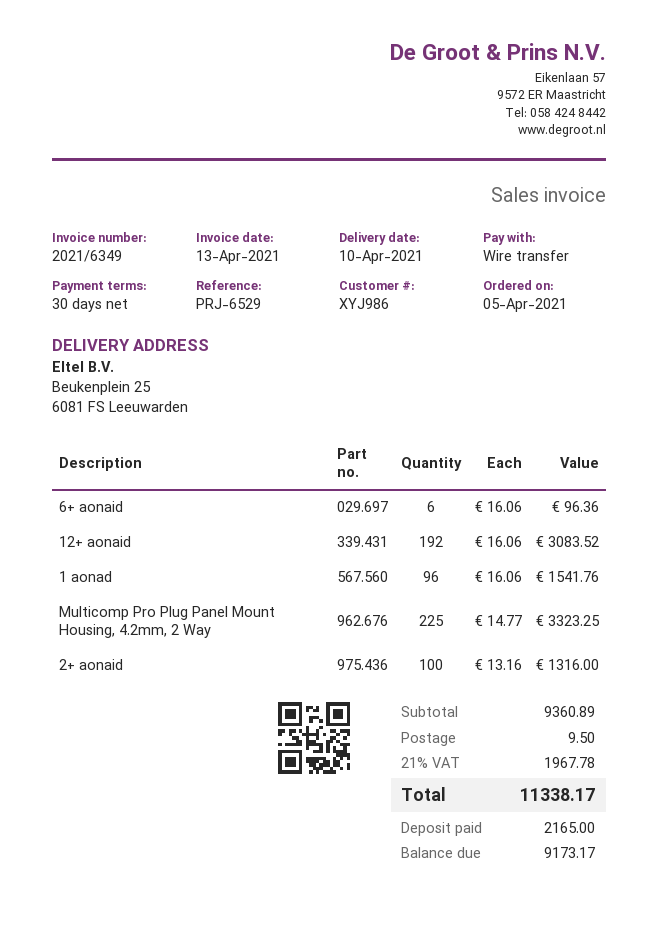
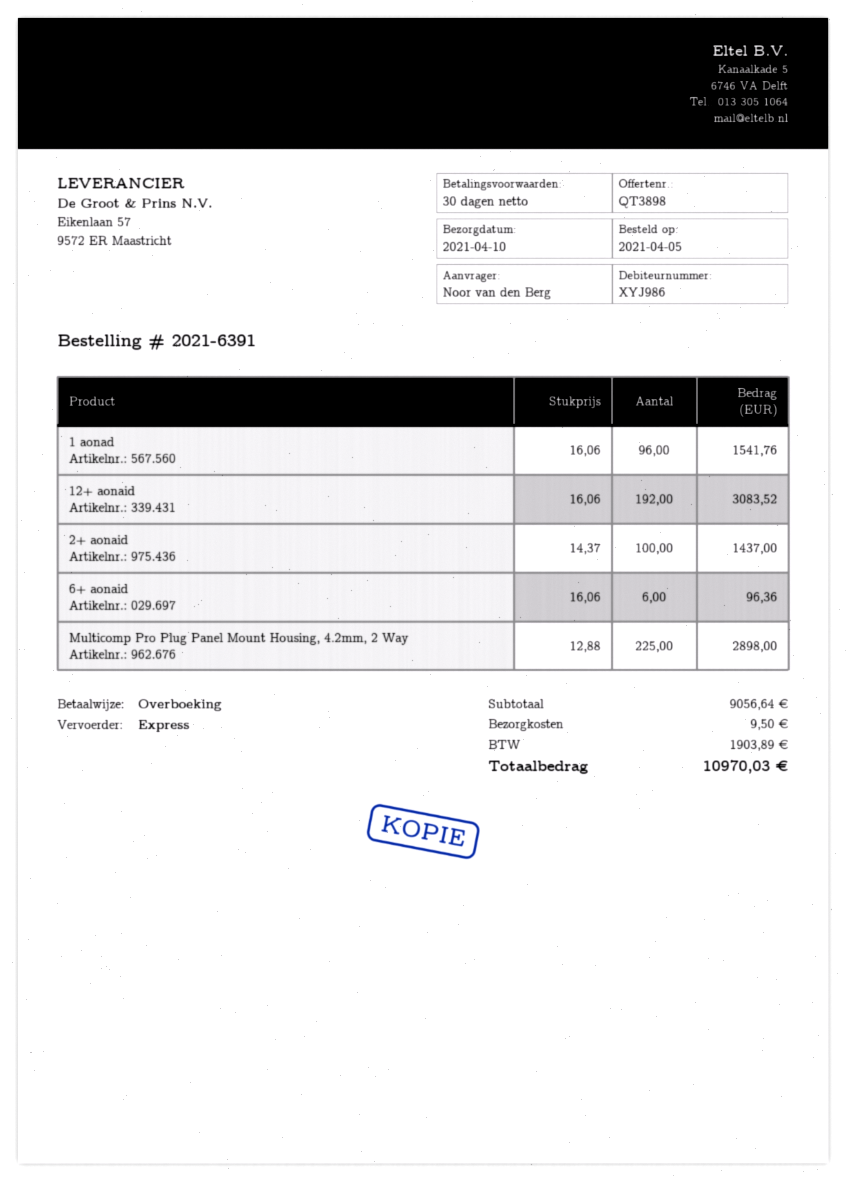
Multicomp Pro Plug Panel Mount Housing, 4.2mm, 2 Way: 225 x 14.77 = 3323.25 -> 225 x 12.88 = 2898.00
2+ aonaid: 100 x 13.16 = 1316.00 -> 100 x 14.37 = 1437.00
subtotal: 9360.89 -> 9056.64
tax: 1967.78 -> 1903.89
total: 11338.17 -> 10970.03

